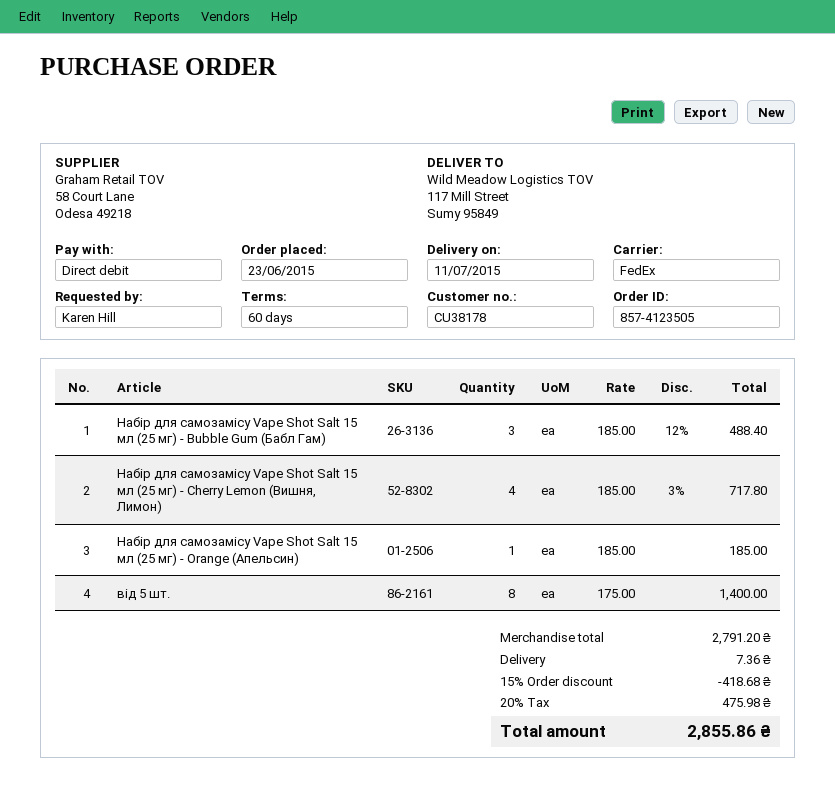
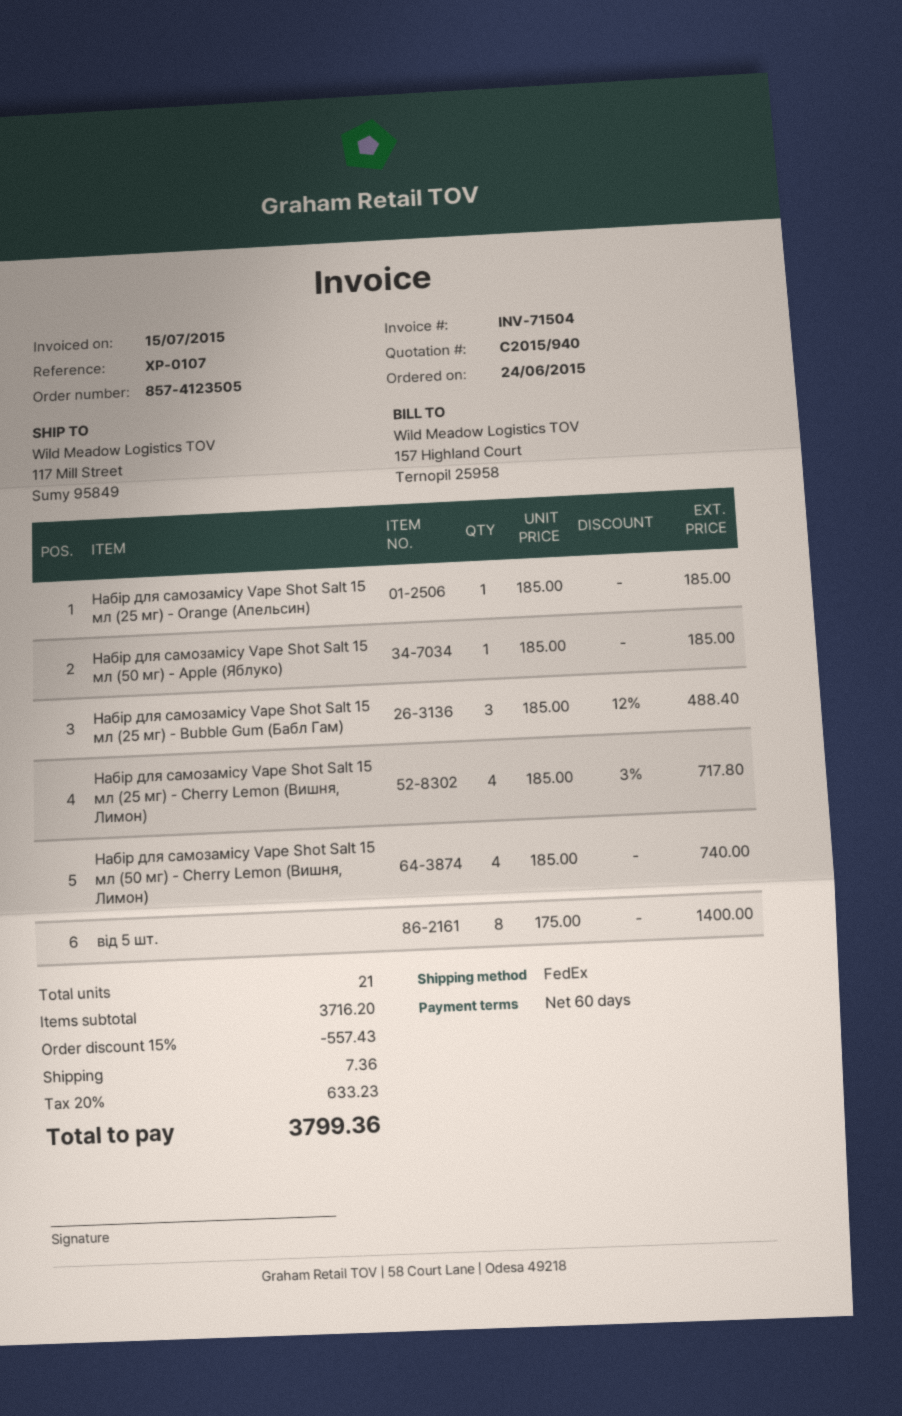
order date: 2015-06-23 -> 2015-06-24
Набір для самозамісу Vape Shot Salt 15 мл (50 мг) - Apple (Яблуко): none -> 1 x 185.00 = 185.00
Набір для самозамісу Vape Shot Salt 15 мл (50 мг) - Cherry Lemon (Вишня, Лимон): none -> 4 x 185.00 = 740.00
subtotal: 2791.20 -> 3716.20
discount: 15% = 418.68 -> 15% = 557.43
tax: 20% = 475.98 -> 20% = 633.23
total: 2855.86 -> 3799.36

